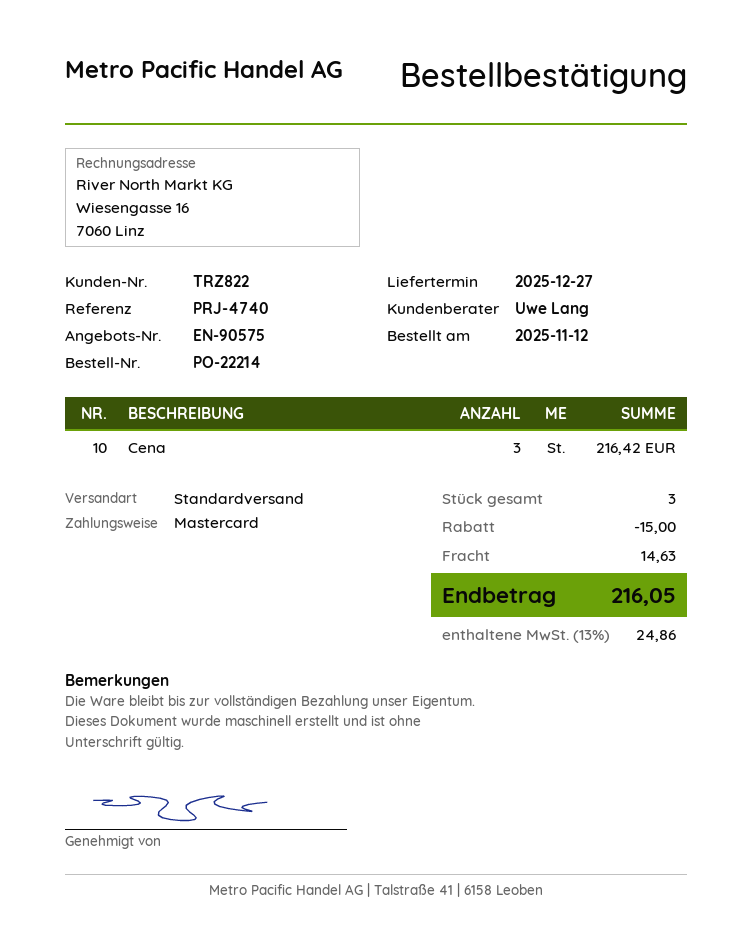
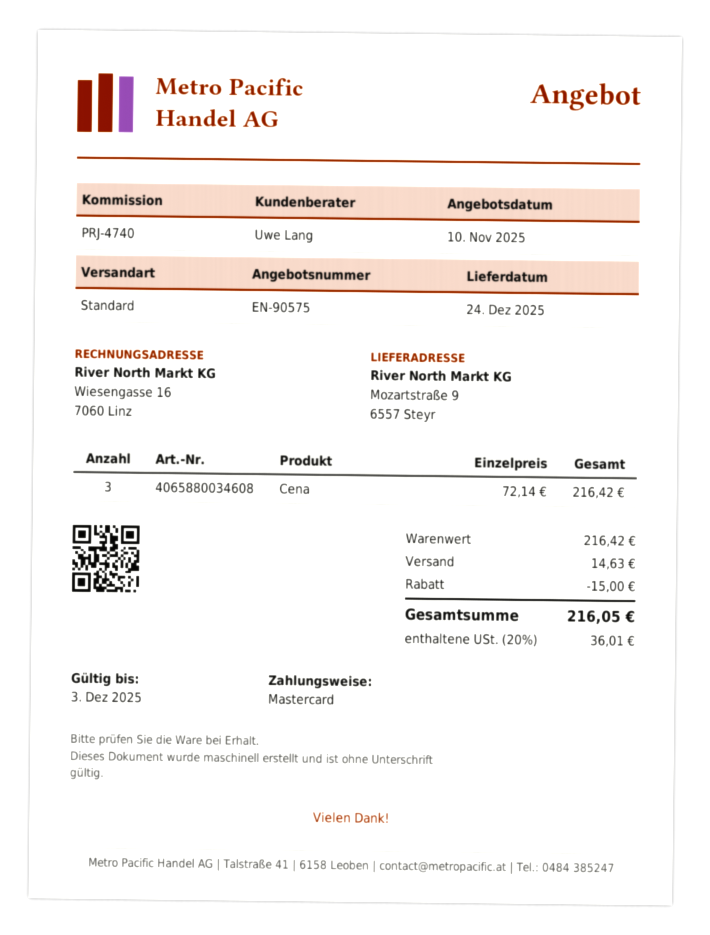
delivery date: 2025-12-27 -> 2025-12-24
tax: 13% = 24.86 -> 20% = 36.01

